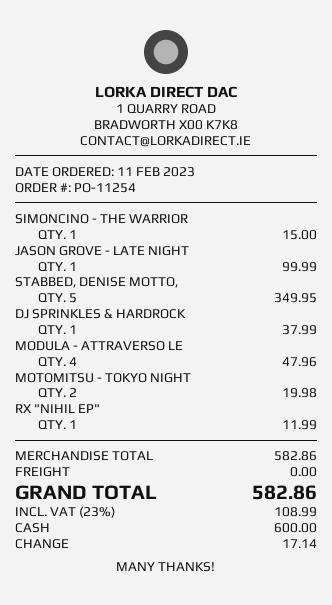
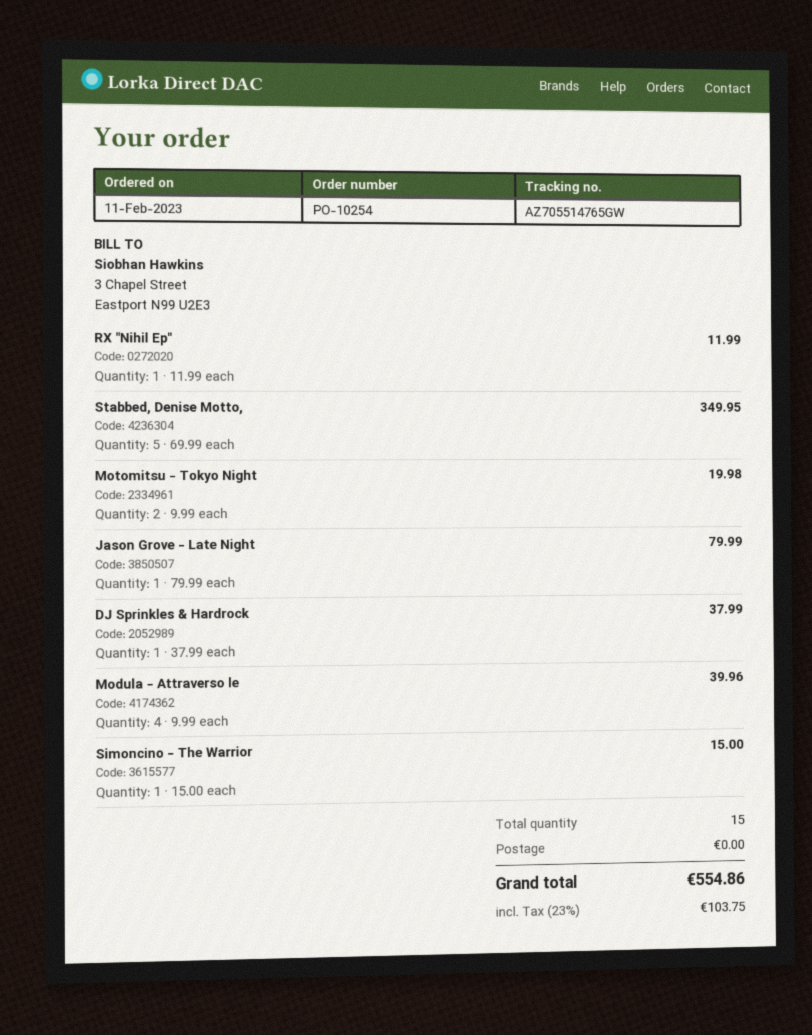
order number: PO-11254 -> PO-10254
JASON GROVE - LATE NIGHT: 1 for 99.99 -> 1 for 79.99
MODULA - ATTRAVERSO LE: 4 for 47.96 -> 4 for 39.96
tax: 23% = 108.99 -> 23% = 103.75
total: 582.86 -> 554.86

